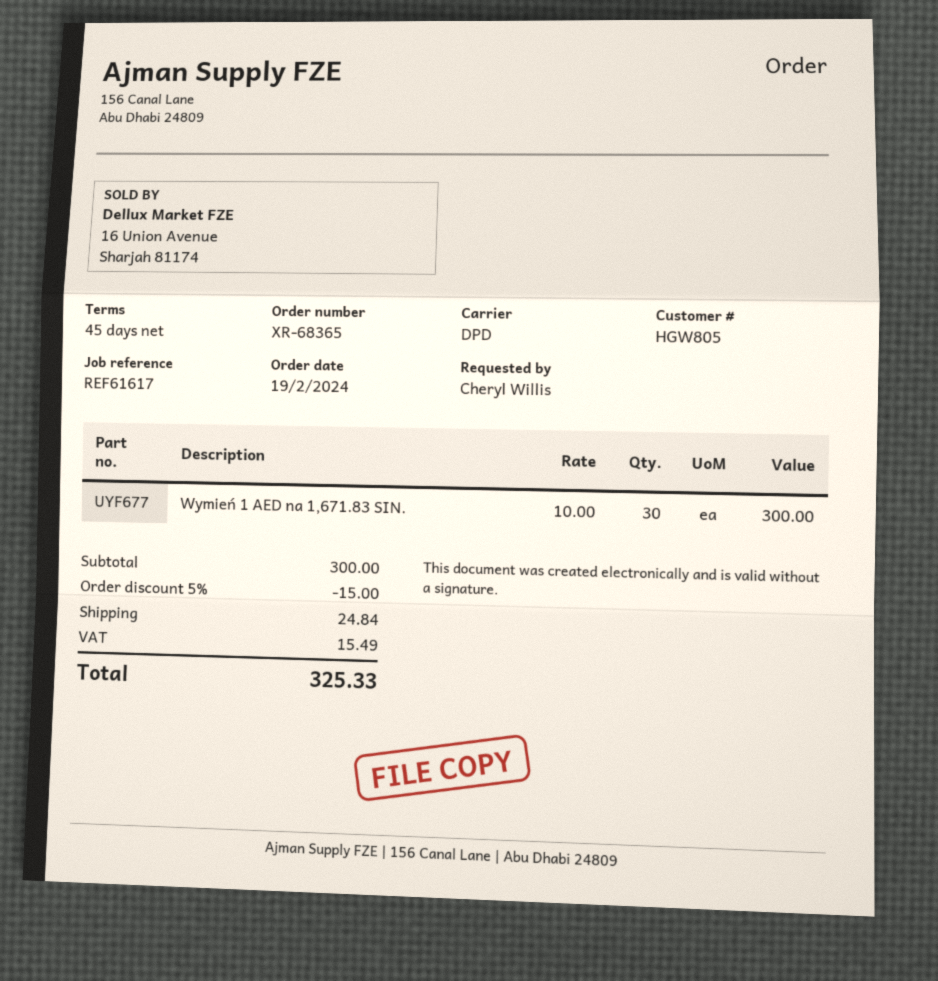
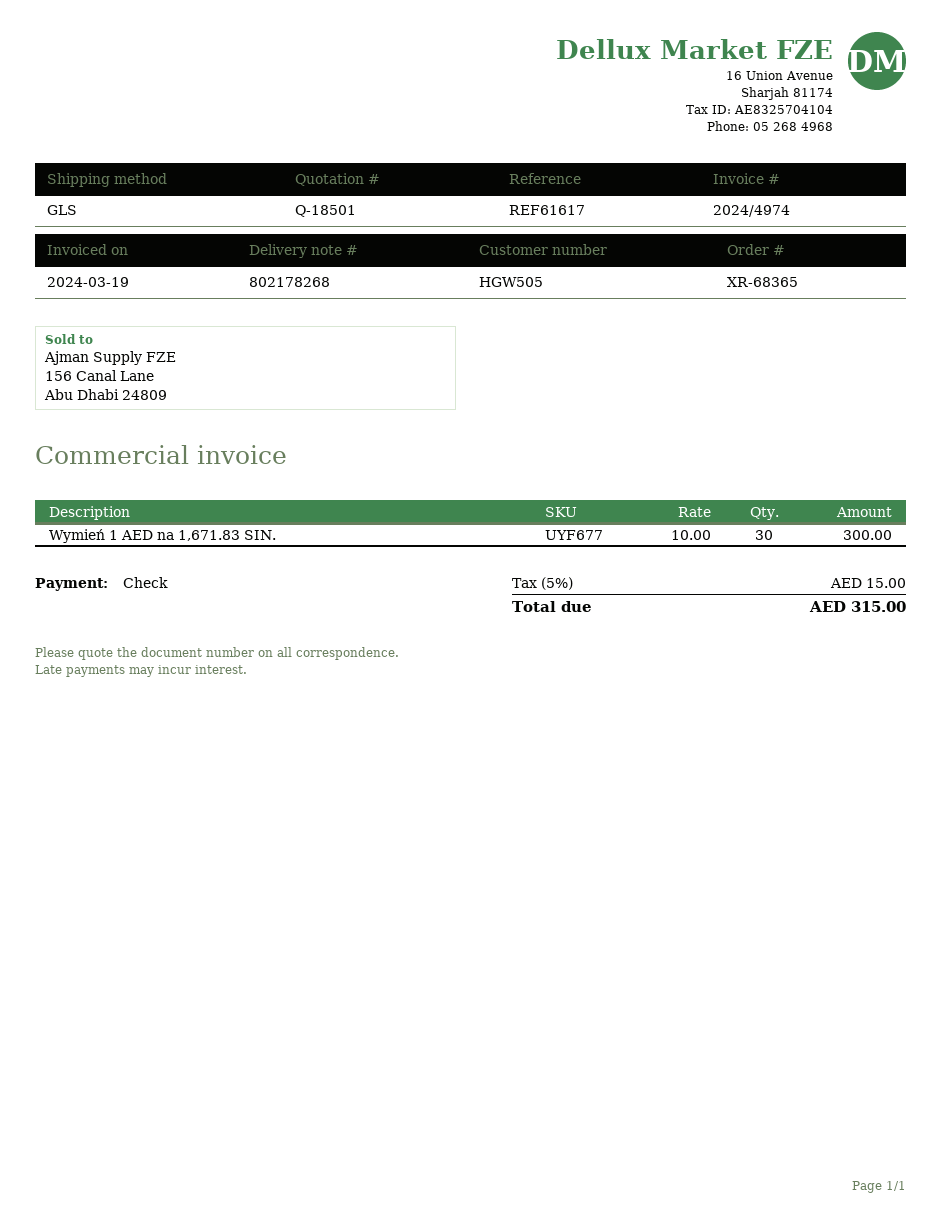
customer number: HGW805 -> HGW505
shipping method: DPD -> GLS
discount: 5% = 15.00 -> none
shipping: 24.84 -> none
tax: 15.49 -> 15.00
total: 325.33 -> 315.00

